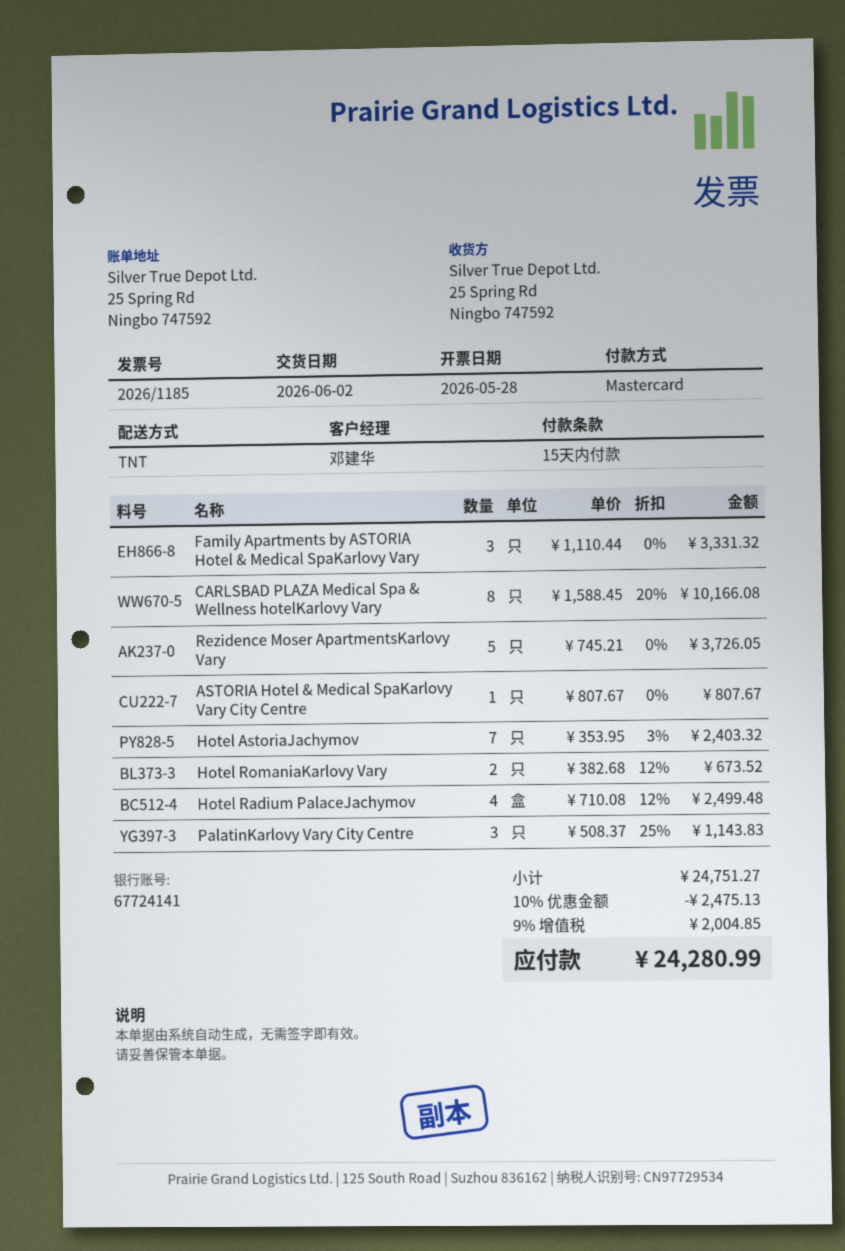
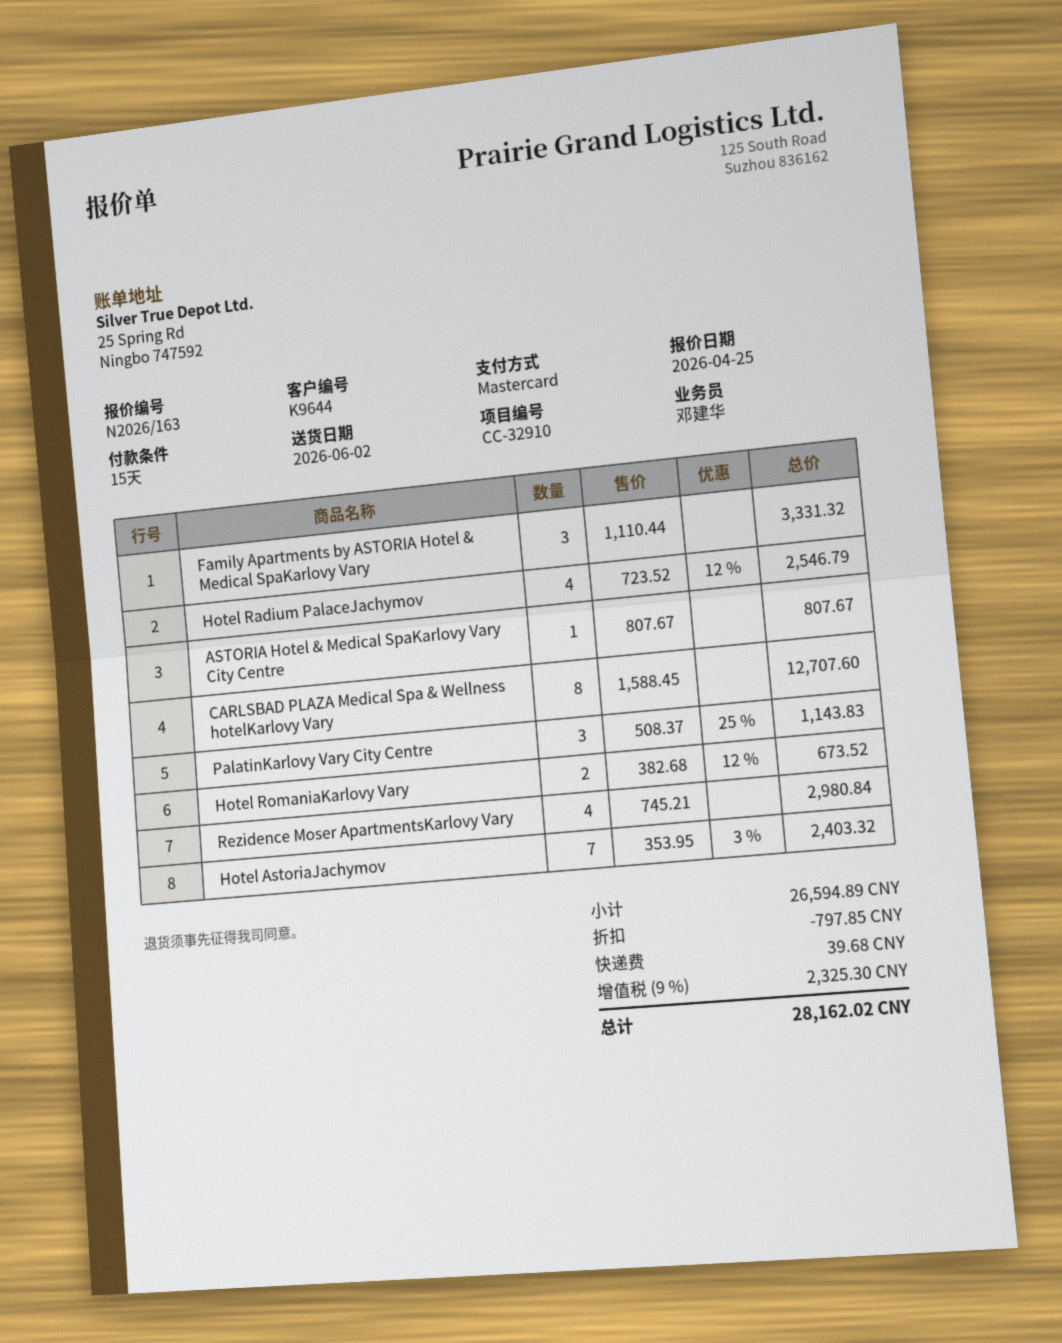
CARLSBAD PLAZA Medical Spa & Wellness hotelKarlovy Vary: 8 x 1588.45 - 20% = 10166.08 -> 8 x 1588.45 = 12707.60
Rezidence Moser ApartmentsKarlovy Vary: 5 x 745.21 = 3726.05 -> 4 x 745.21 = 2980.84
Hotel Radium PalaceJachymov: 4 x 710.08 - 12% = 2499.48 -> 4 x 723.52 - 12% = 2546.79
subtotal: 24751.27 -> 26594.89
discount: 2475.13 -> 797.85
shipping: none -> 39.68
tax: 9% = 2004.85 -> 9% = 2325.30
total: 24280.99 -> 28162.02

